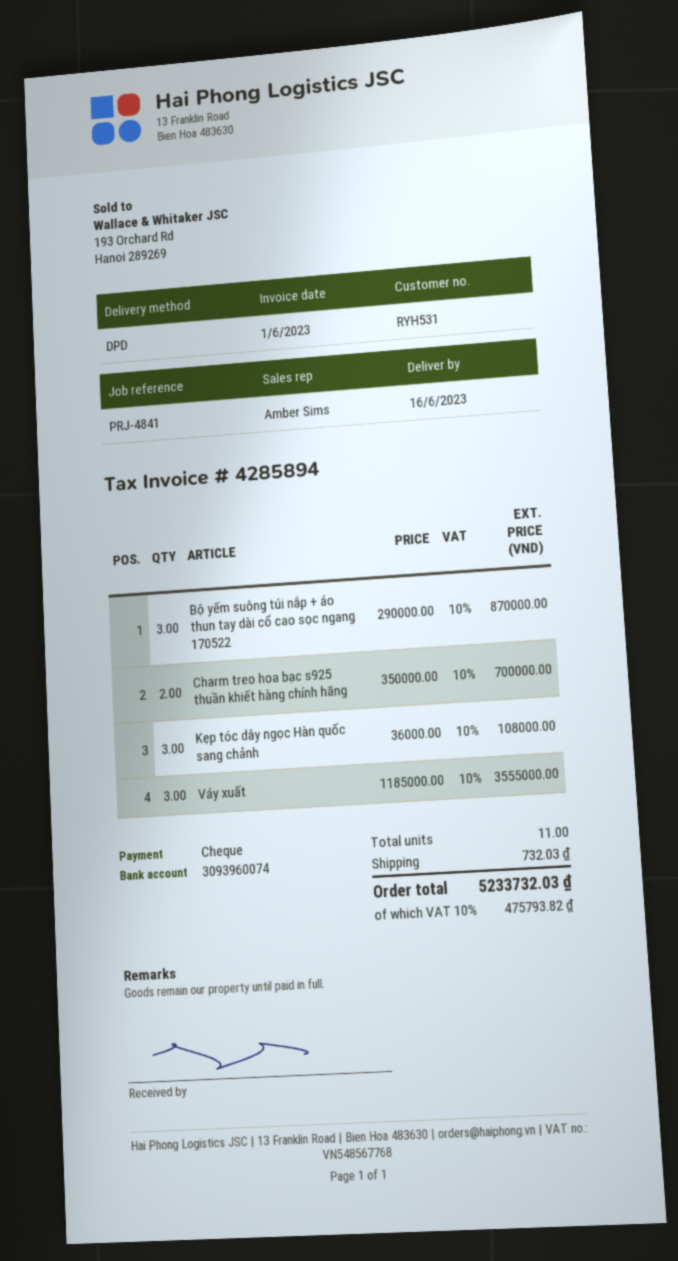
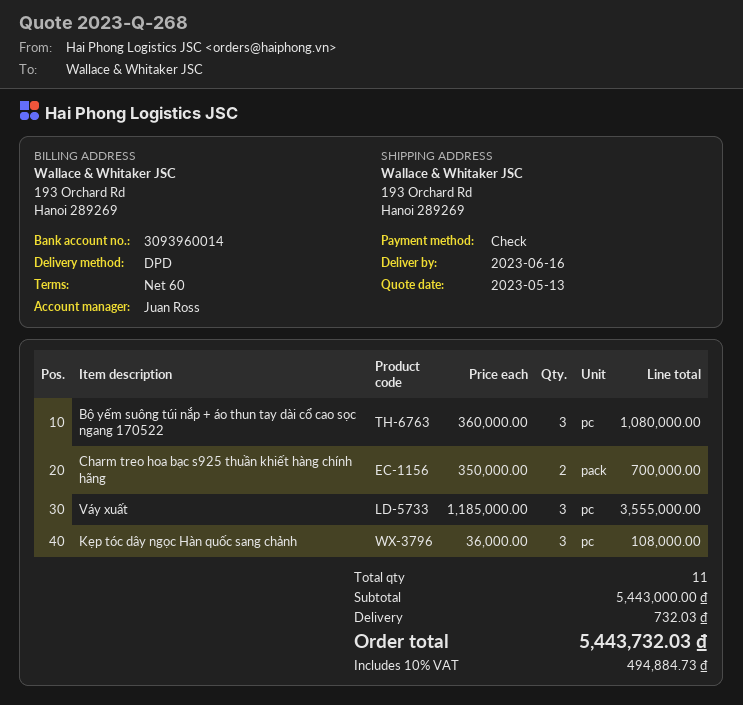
sales rep: Amber Sims -> Juan Ross
bank account: 3093960074 -> 3093960014
Bộ yếm suông túi nắp + áo thun tay dài cổ cao sọc ngang 170522: 3 x 290000.00 = 870000.00 -> 3 x 360000.00 = 1080000.00
tax: 10% = 475793.82 -> 10% = 494884.73
total: 5233732.03 -> 5443732.03

